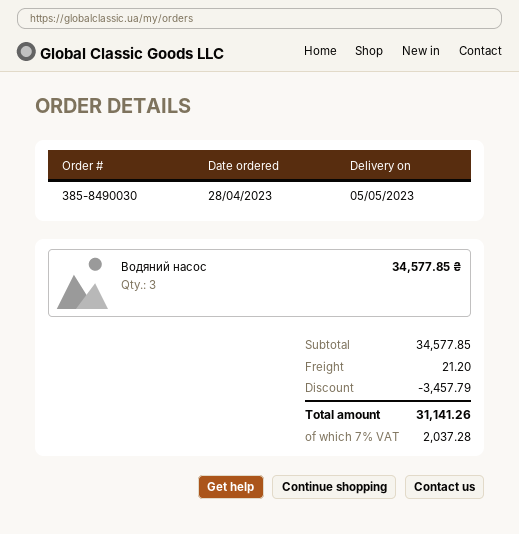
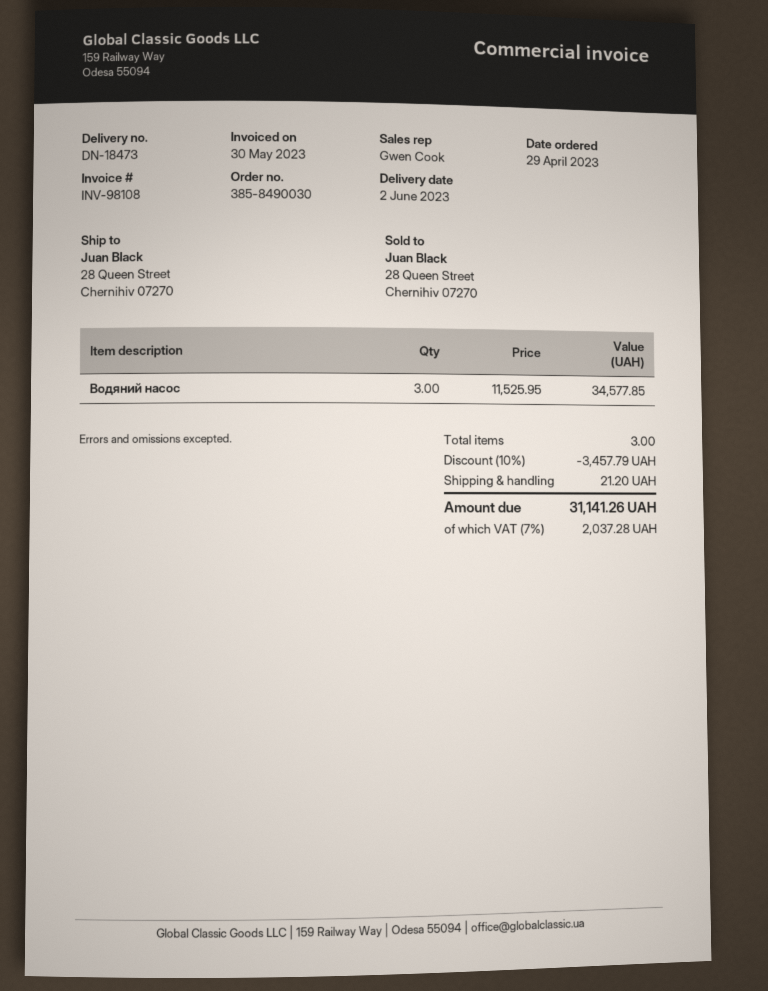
order date: 2023-04-28 -> 2023-04-29
delivery date: 2023-05-05 -> 2023-06-02

